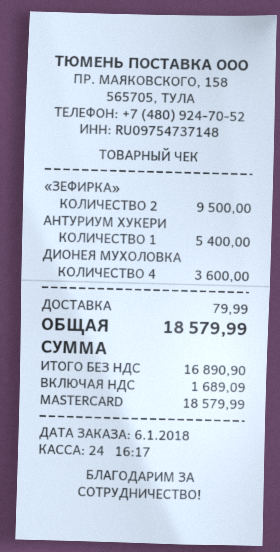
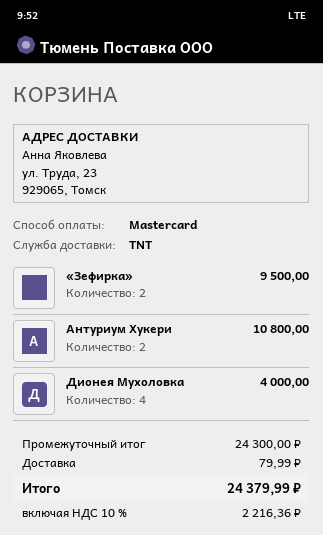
АНТУРИУМ ХУКЕРИ: 1 for 5400.00 -> 2 for 10800.00
ДИОНЕЯ МУХОЛОВКА: 4 for 3600.00 -> 4 for 4000.00
tax: 1689.09 -> 2216.36
total: 18579.99 -> 24379.99

